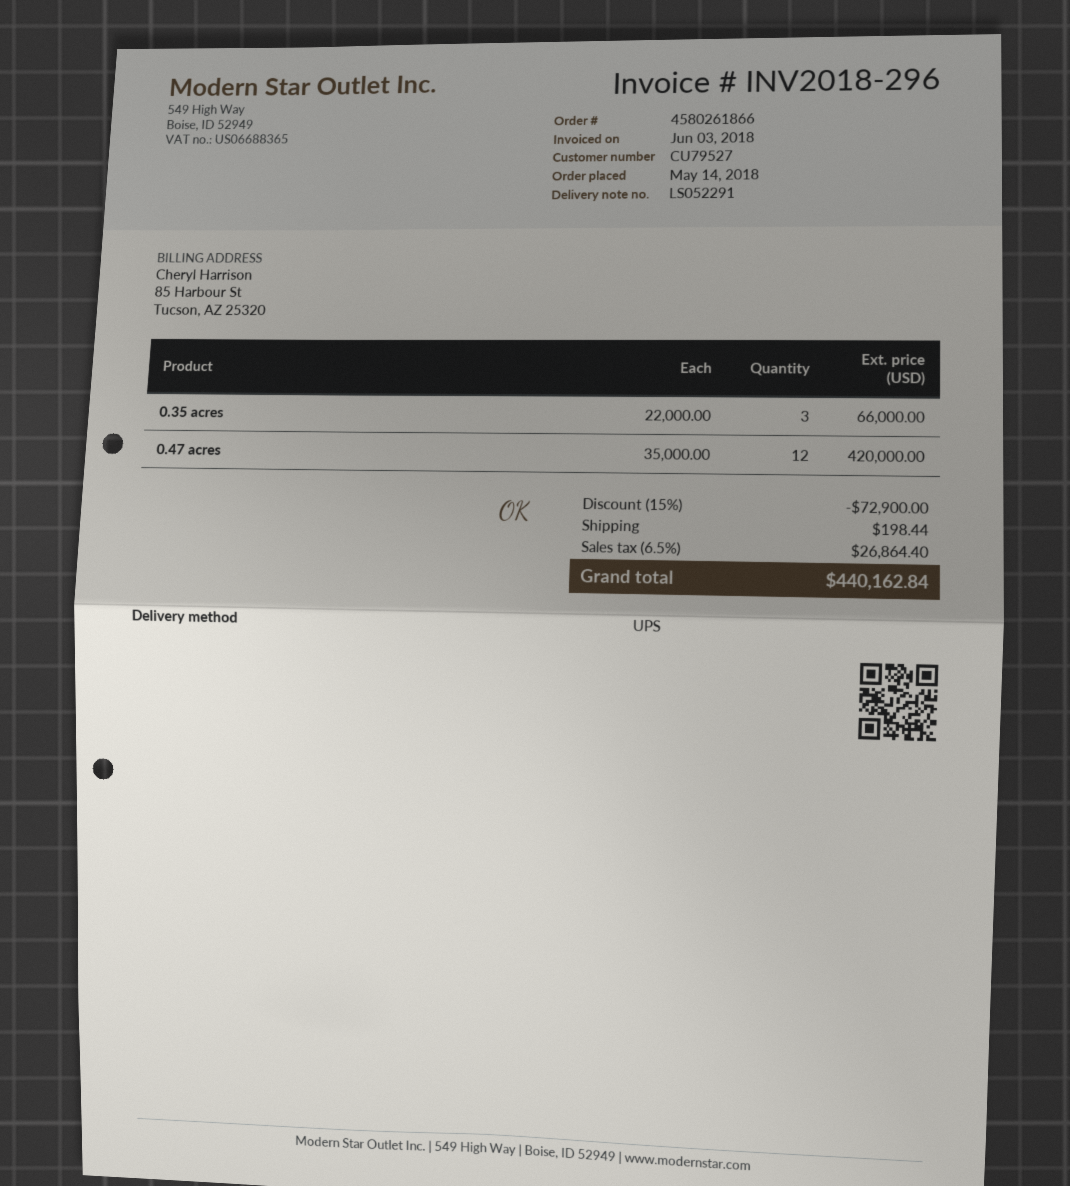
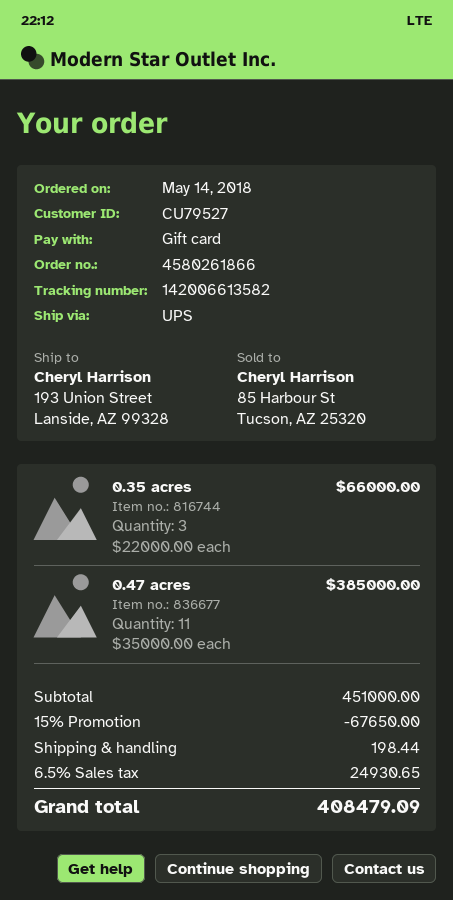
0.47 acres: 12 x 35000.00 = 420000.00 -> 11 x 35000.00 = 385000.00
discount: 15% = 72900.00 -> 15% = 67650.00
tax: 6.5% = 26864.40 -> 6.5% = 24930.65
total: 440162.84 -> 408479.09

